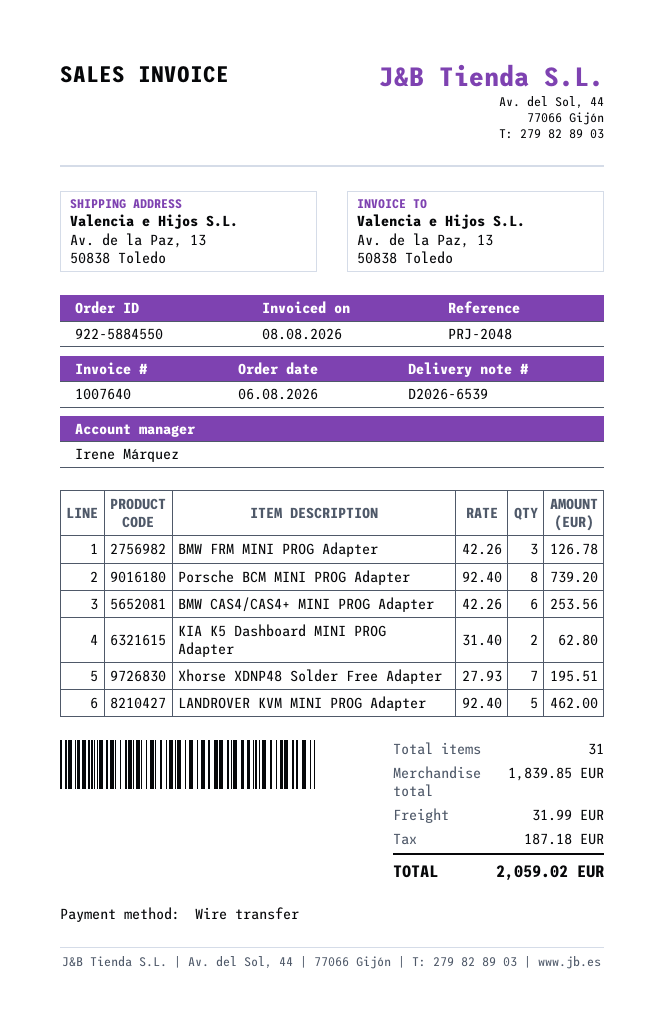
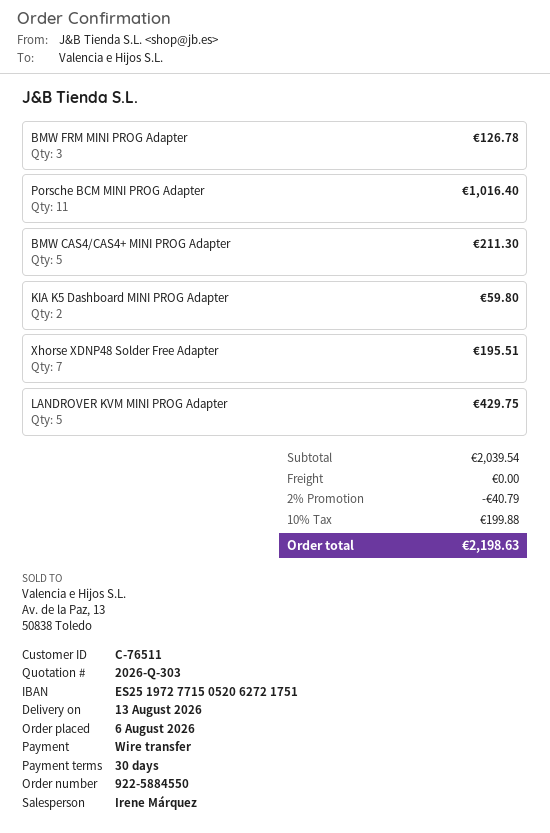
Porsche BCM MINI PROG Adapter: 8 for 739.20 -> 11 for 1016.40
BMW CAS4/CAS4+ MINI PROG Adapter: 6 for 253.56 -> 5 for 211.30
KIA K5 Dashboard MINI PROG Adapter: 2 for 62.80 -> 2 for 59.80
LANDROVER KVM MINI PROG Adapter: 5 for 462.00 -> 5 for 429.75
subtotal: 1839.85 -> 2039.54
discount: none -> 2% = 40.79
shipping: 31.99 -> 0.00
tax: 187.18 -> 199.88
total: 2059.02 -> 2198.63

